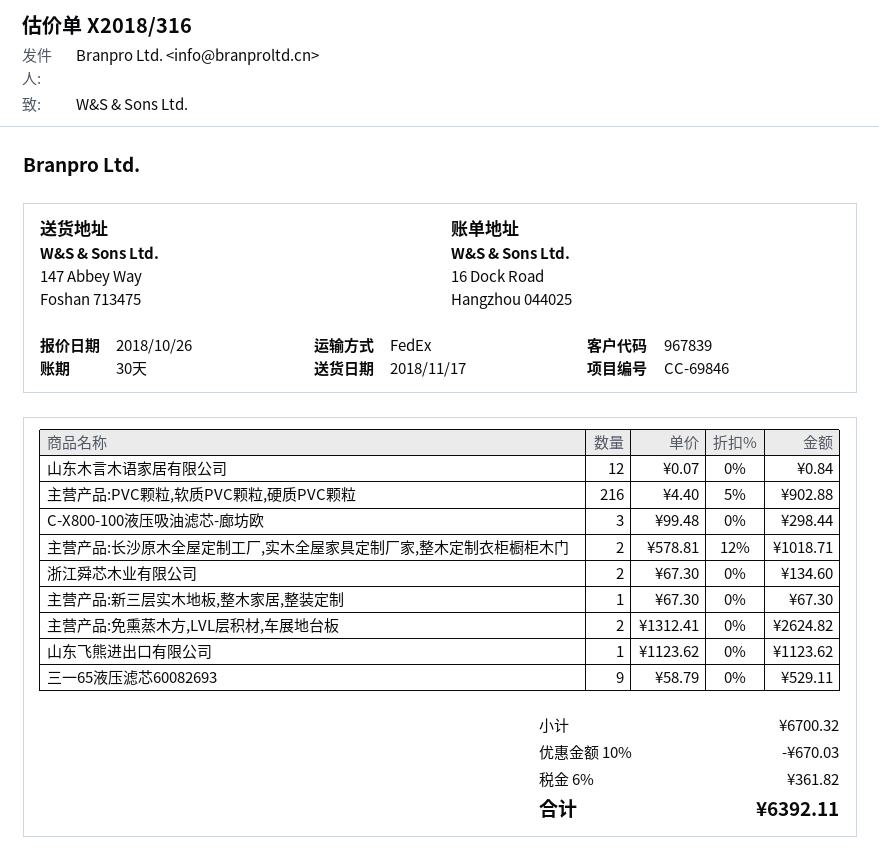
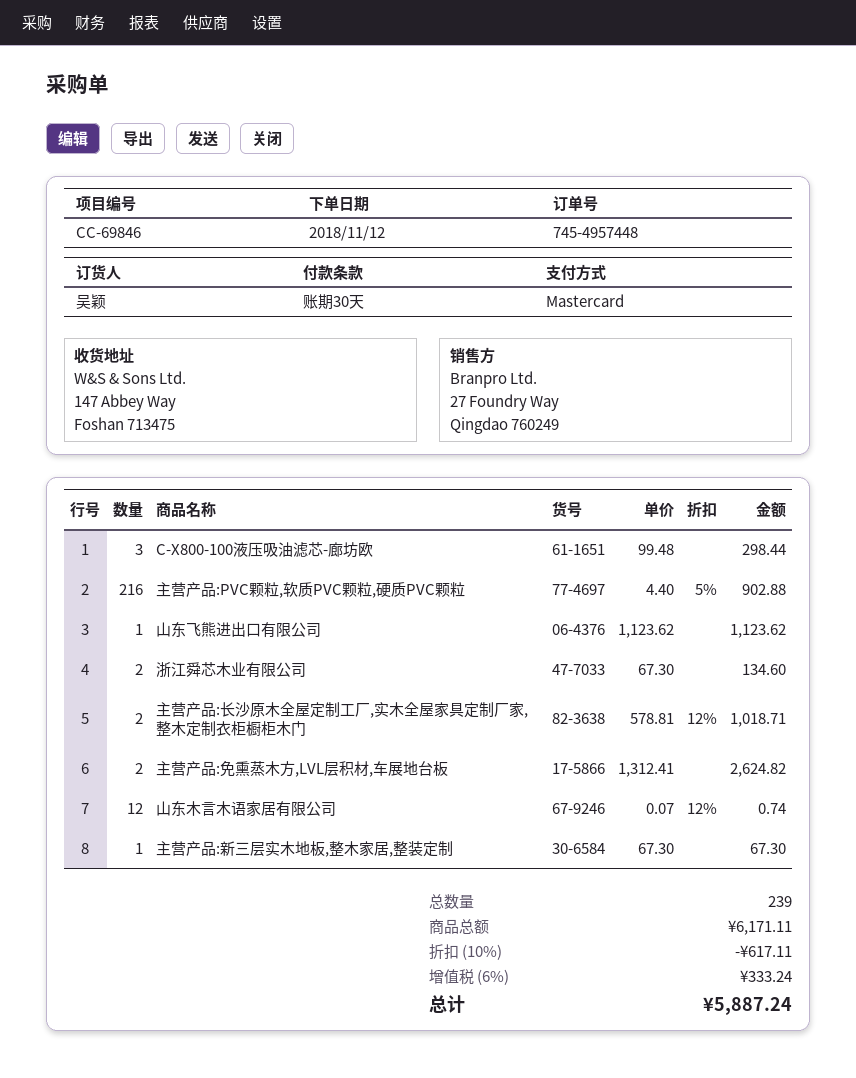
山东木言木语家居有限公司: 12 x 0.07 = 0.84 -> 12 x 0.07 - 12% = 0.74
三一65液压滤芯60082693: 9 x 58.79 = 529.11 -> none
subtotal: 6700.32 -> 6171.11
discount: 10% = 670.03 -> 10% = 617.11
tax: 6% = 361.82 -> 6% = 333.24
total: 6392.11 -> 5887.24

